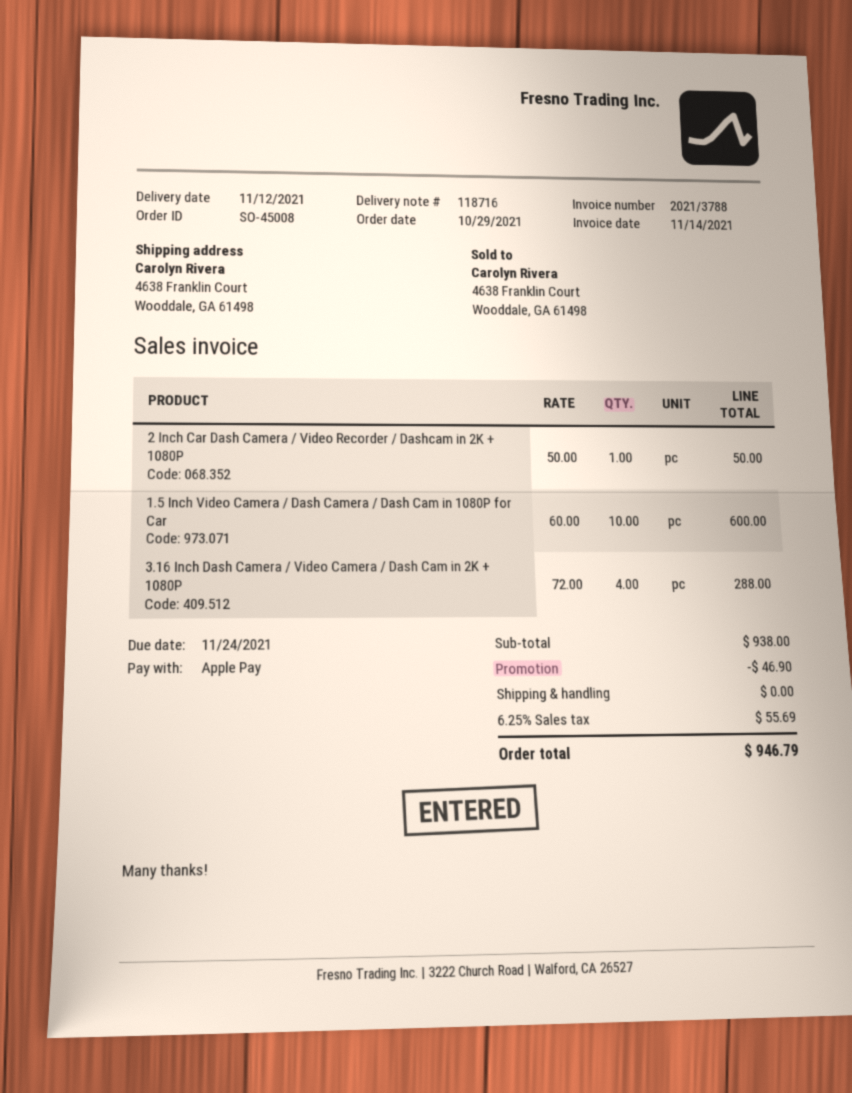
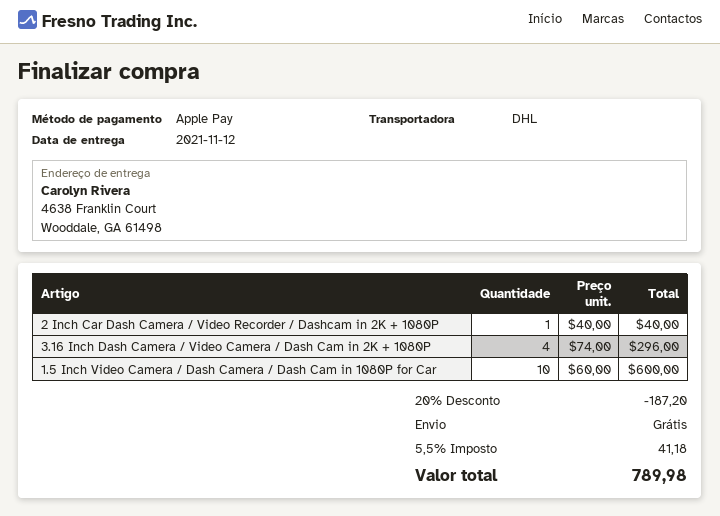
2 Inch Car Dash Camera / Video Recorder / Dashcam in 2K + 1080P: 1 x 50.00 = 50.00 -> 1 x 40.00 = 40.00
3.16 Inch Dash Camera / Video Camera / Dash Cam in 2K + 1080P: 4 x 72.00 = 288.00 -> 4 x 74.00 = 296.00
discount: 46.90 -> 187.20
tax: 6.25% = 55.69 -> 5.5% = 41.18
total: 946.79 -> 789.98

